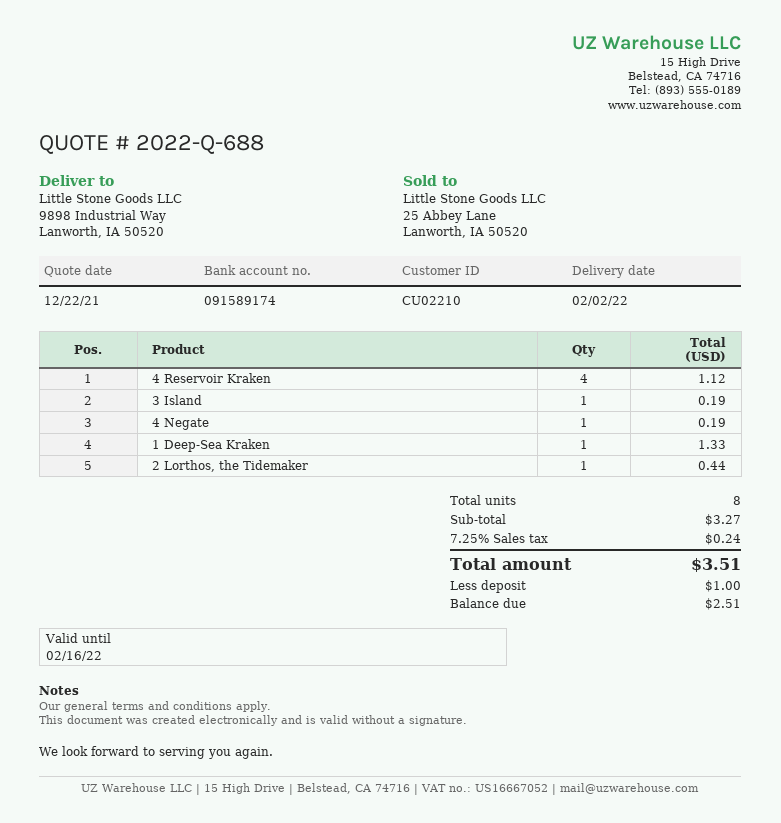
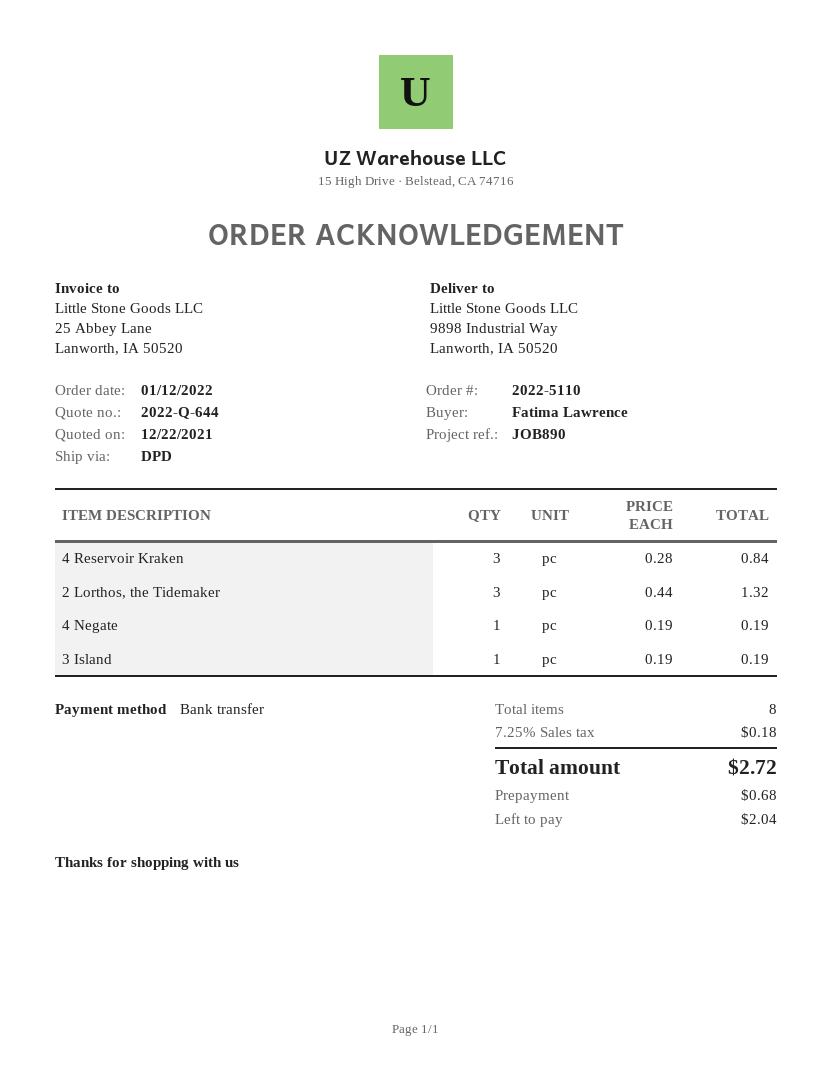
quote number: 2022-Q-688 -> 2022-Q-644
4 Reservoir Kraken: 4 for 1.12 -> 3 for 0.84
1 Deep-Sea Kraken: 1 for 1.33 -> none
2 Lorthos, the Tidemaker: 1 for 0.44 -> 3 for 1.32
tax: 7.25% = 0.24 -> 7.25% = 0.18
total: 3.51 -> 2.72
deposit: 1.00 -> 0.68
balance: 2.51 -> 2.04

